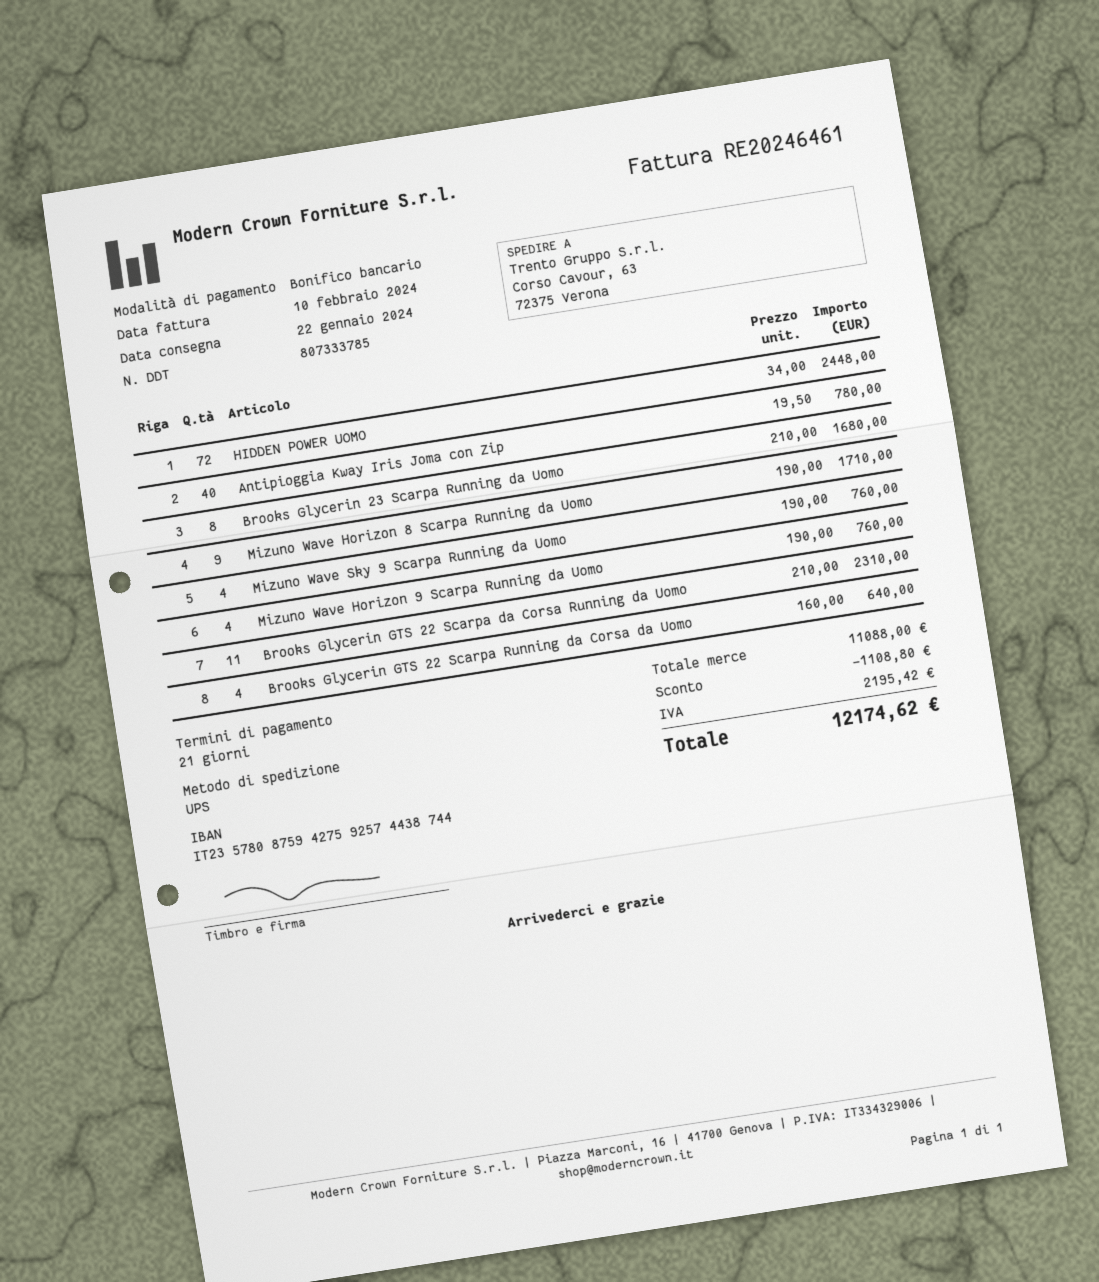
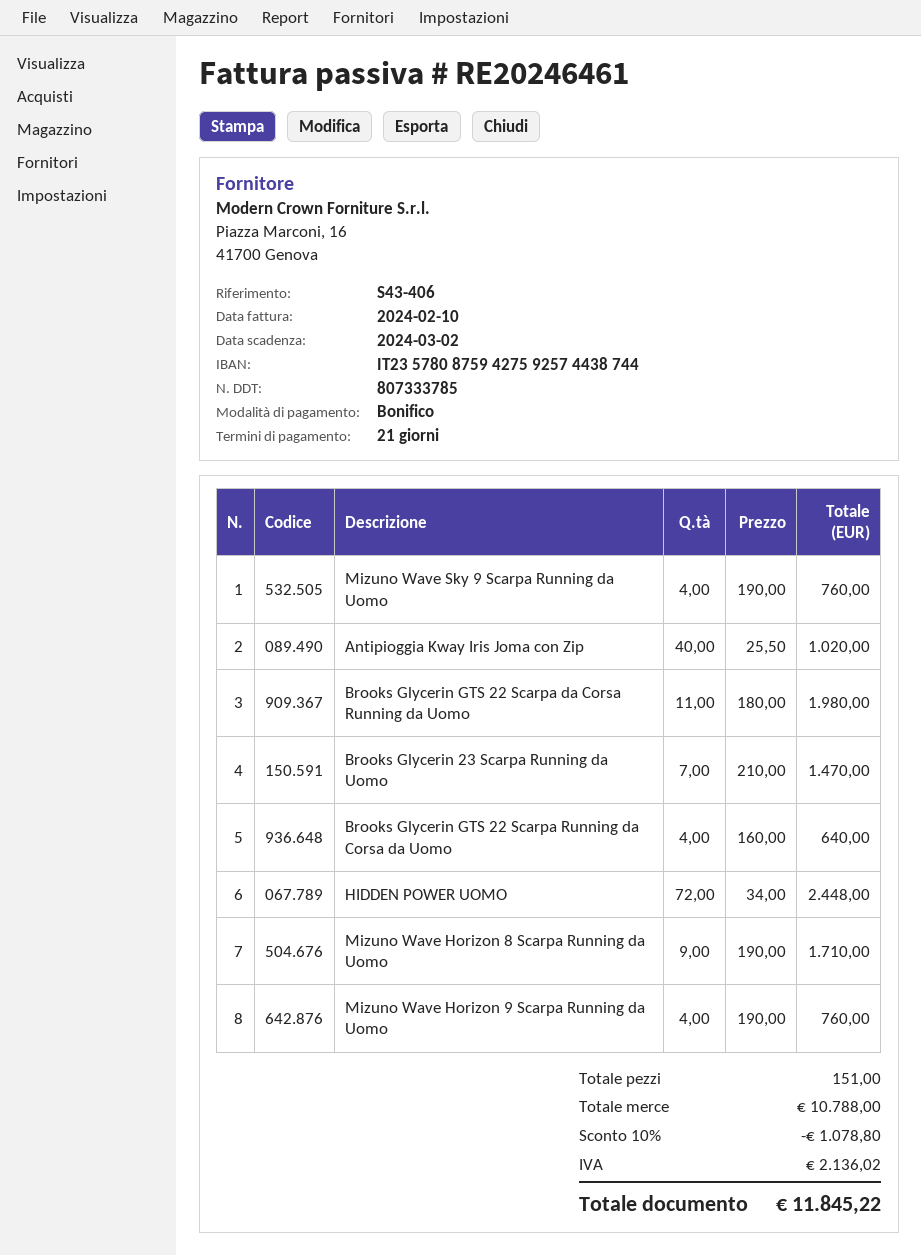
Antipioggia Kway Iris Joma con Zip: 40 x 19.50 = 780.00 -> 40 x 25.50 = 1020.00
Brooks Glycerin 23 Scarpa Running da Uomo: 8 x 210.00 = 1680.00 -> 7 x 210.00 = 1470.00
Brooks Glycerin GTS 22 Scarpa da Corsa Running da Uomo: 11 x 210.00 = 2310.00 -> 11 x 180.00 = 1980.00
subtotal: 11088.00 -> 10788.00
discount: 1108.80 -> 1078.80
tax: 2195.42 -> 2136.02
total: 12174.62 -> 11845.22

